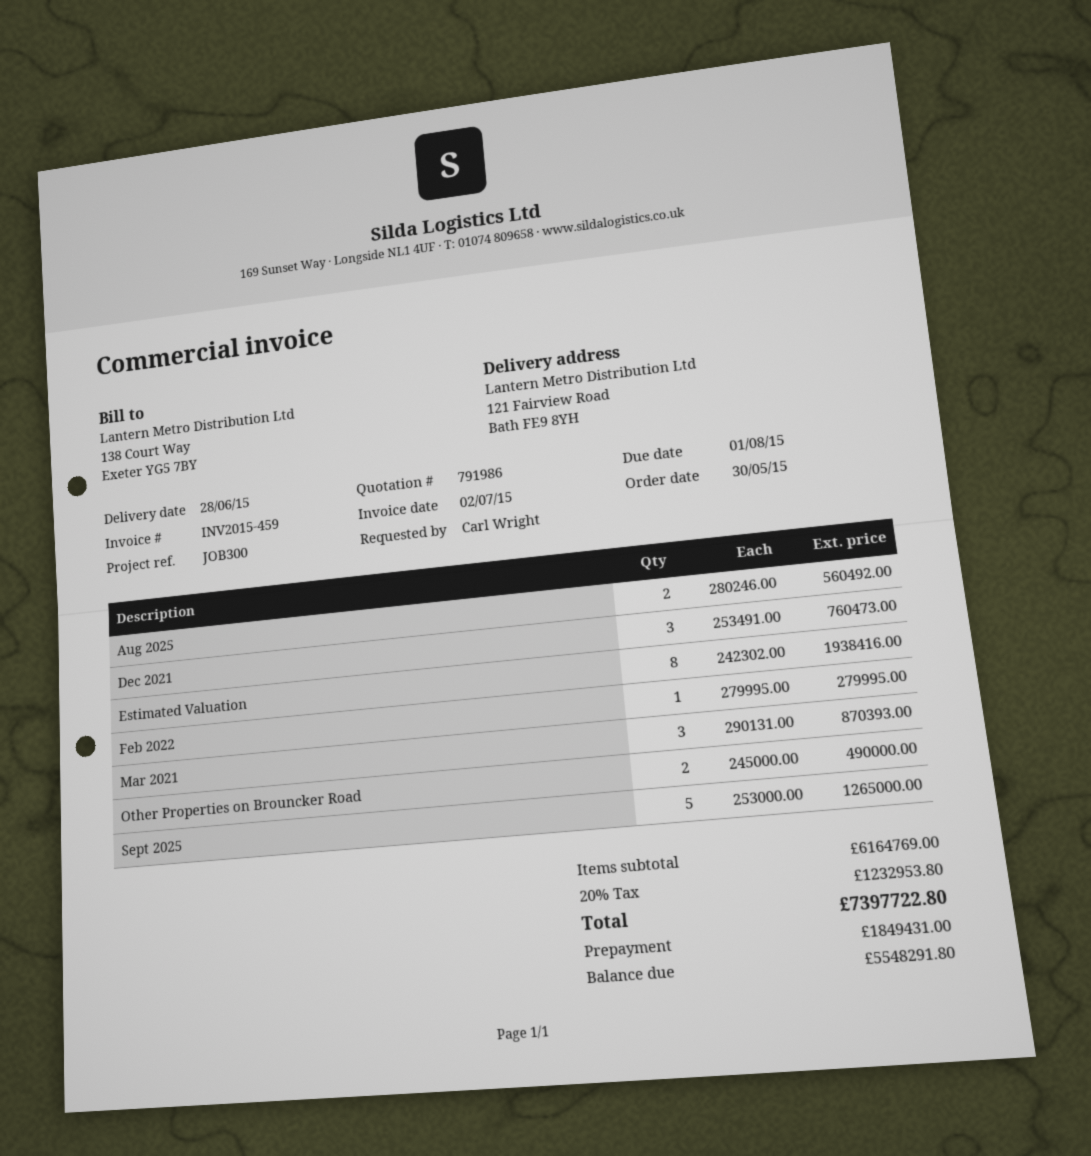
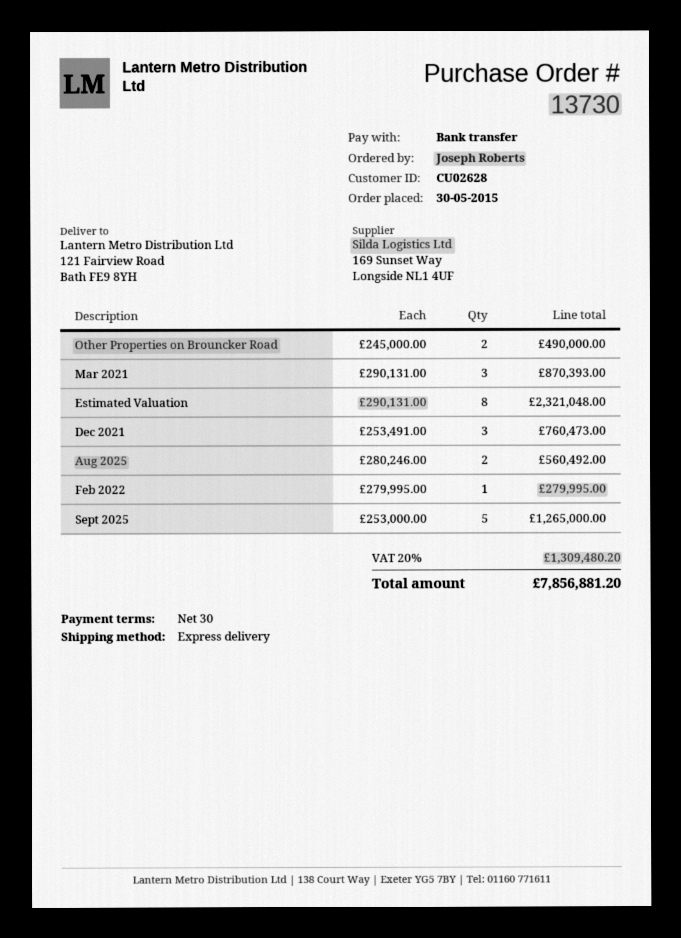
ordered by: Carl Wright -> Joseph Roberts
Estimated Valuation: 8 x 242302.00 = 1938416.00 -> 8 x 290131.00 = 2321048.00
tax: 20% = 1232953.80 -> 20% = 1309480.20
total: 7397722.80 -> 7856881.20

